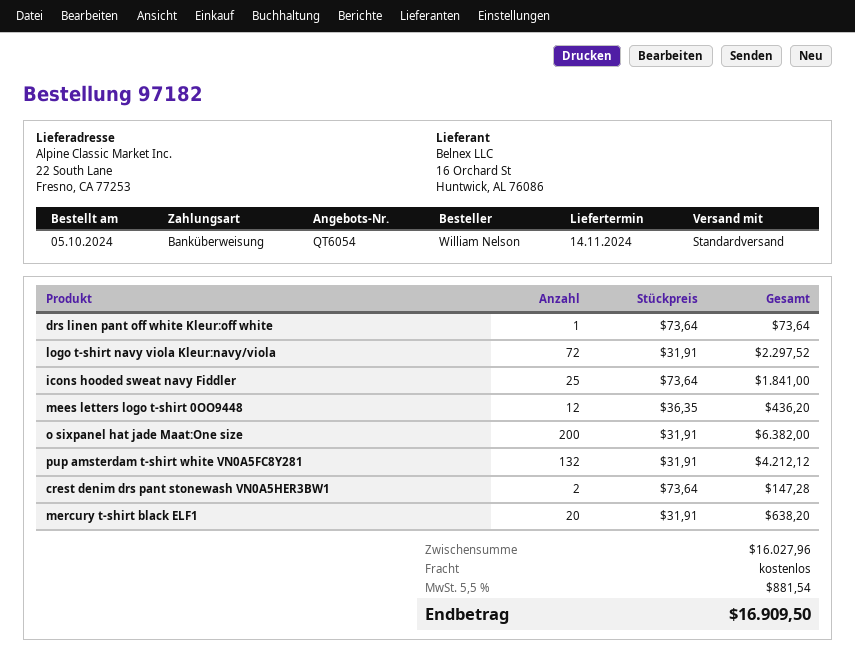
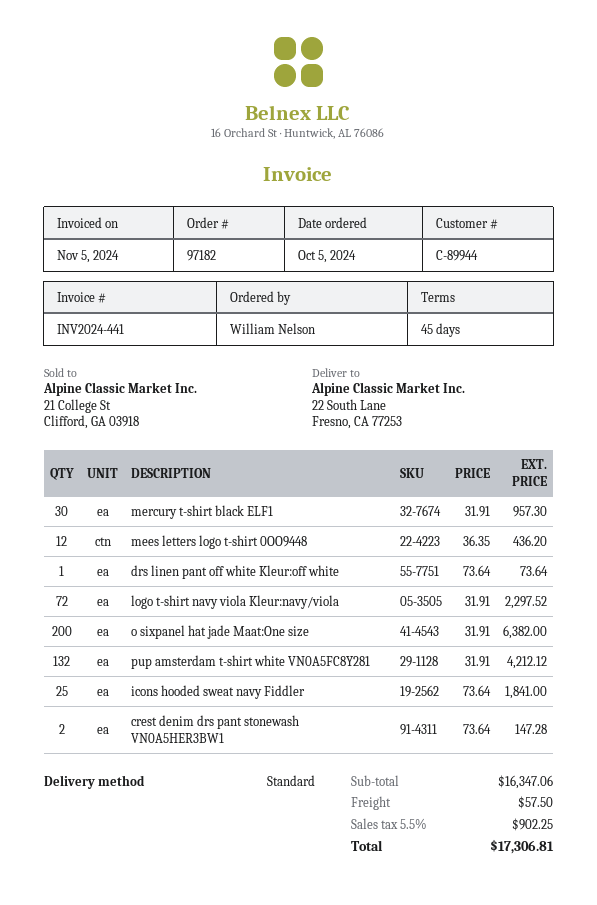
mercury t-shirt black ELF1: 20 x 31.91 = 638.20 -> 30 x 31.91 = 957.30
subtotal: 16027.96 -> 16347.06
shipping: 0.00 -> 57.50
tax: 5.5% = 881.54 -> 5.5% = 902.25
total: 16909.50 -> 17306.81

